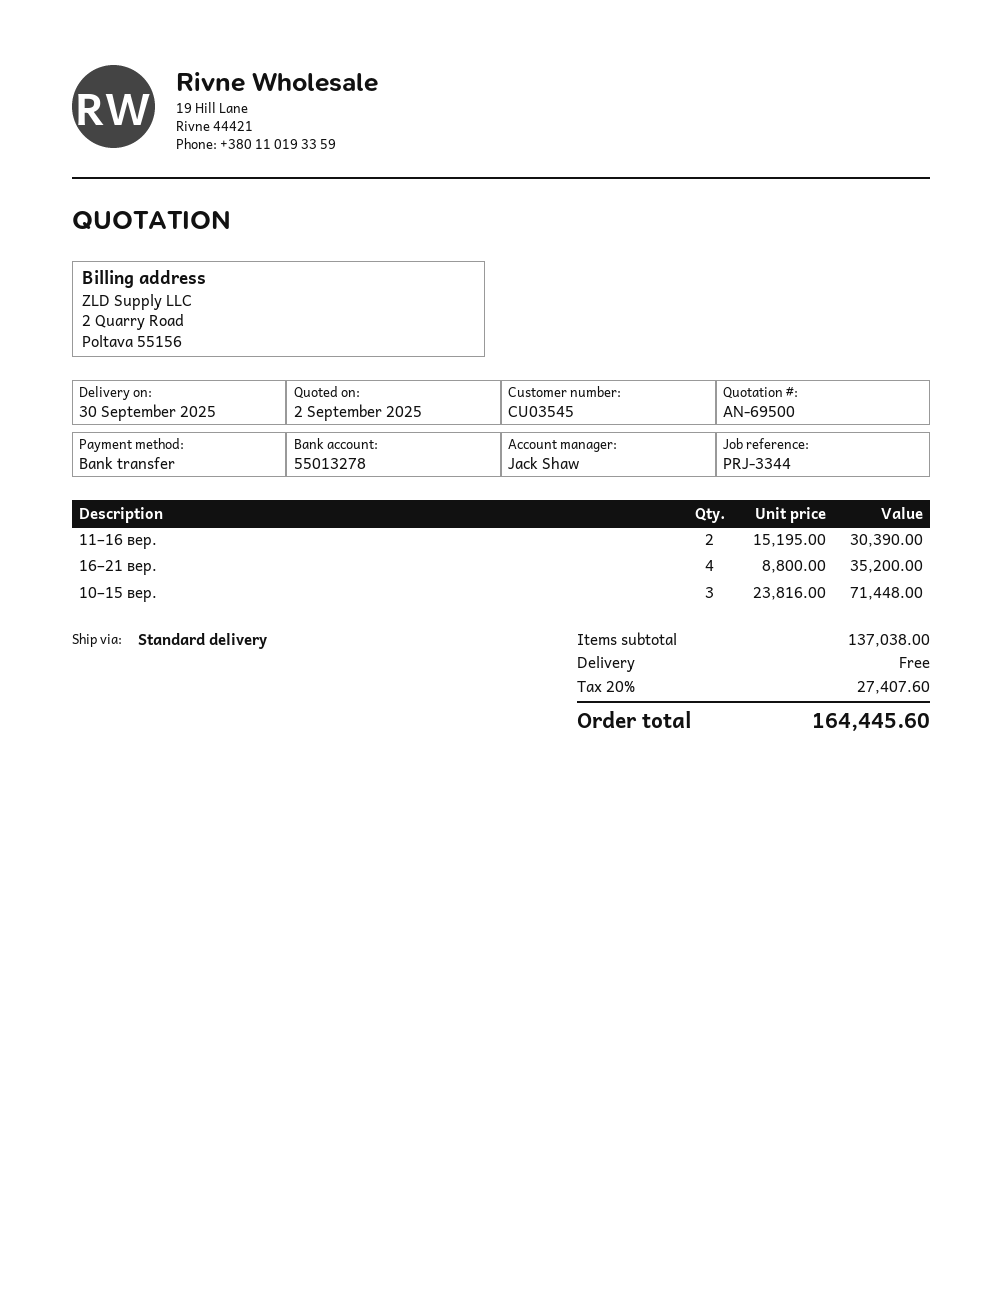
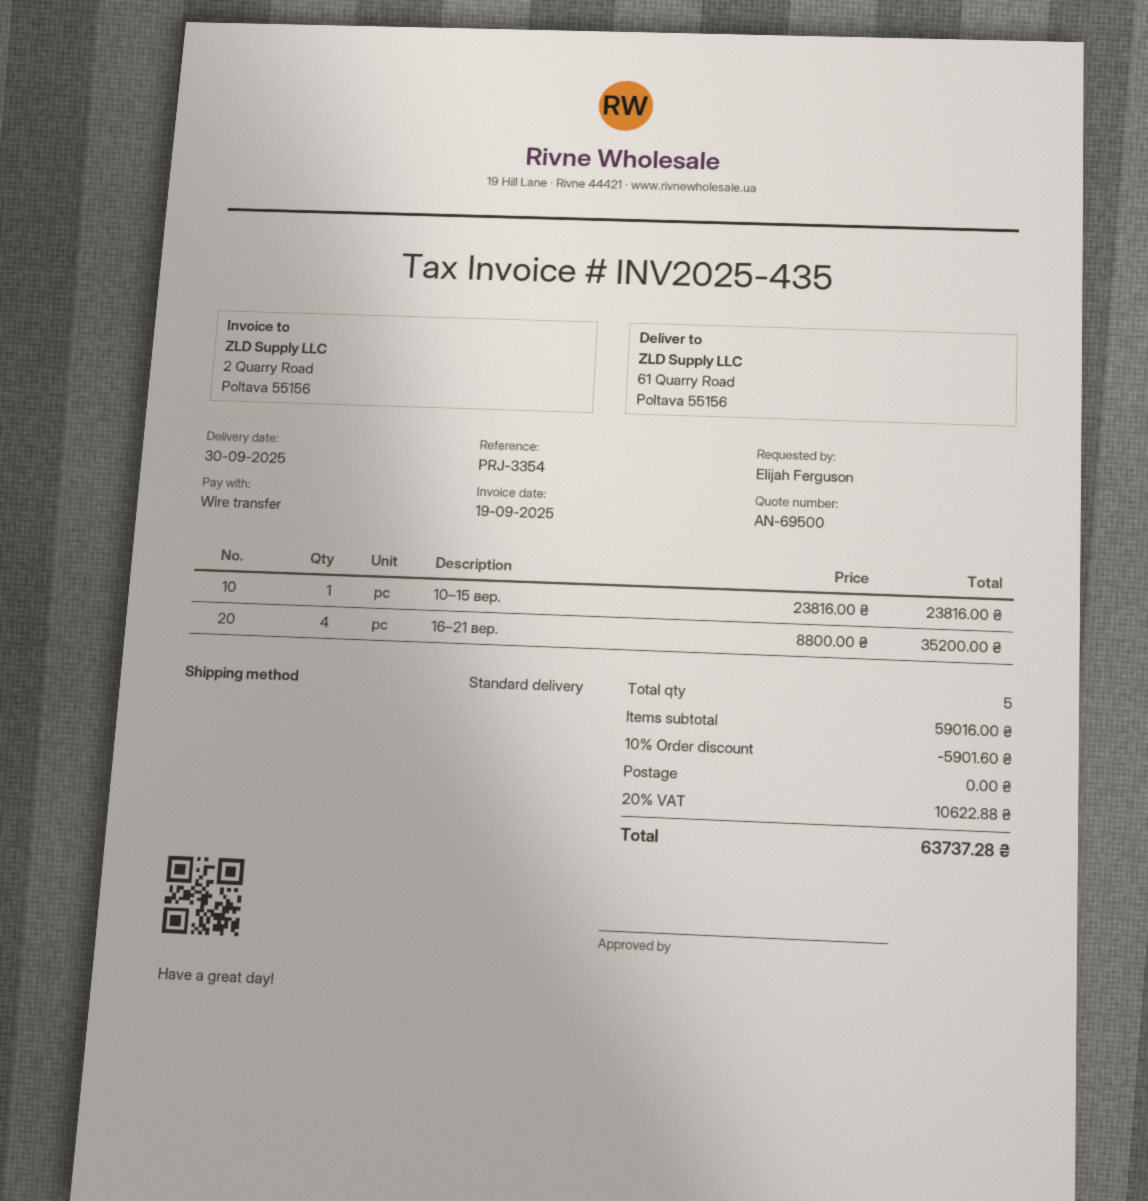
reference: PRJ-3344 -> PRJ-3354
11–16 вер.: 2 x 15195.00 = 30390.00 -> none
10–15 вер.: 3 x 23816.00 = 71448.00 -> 1 x 23816.00 = 23816.00
subtotal: 137038.00 -> 59016.00
discount: none -> 10% = 5901.60
tax: 20% = 27407.60 -> 20% = 10622.88
total: 164445.60 -> 63737.28

